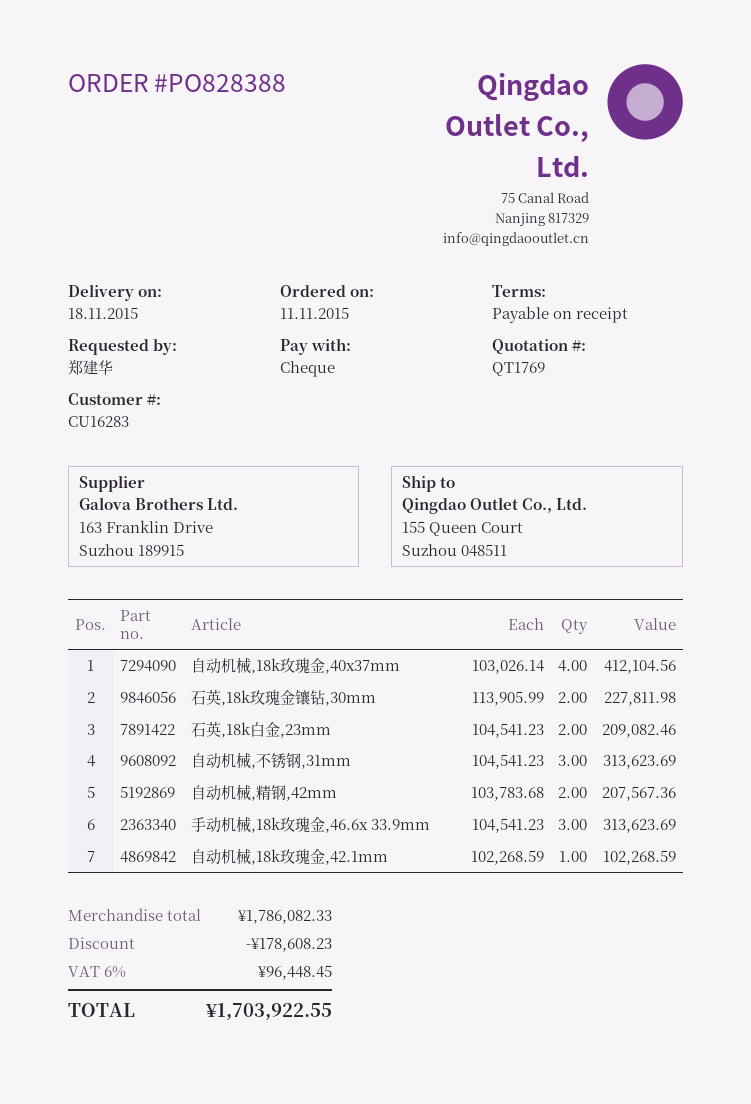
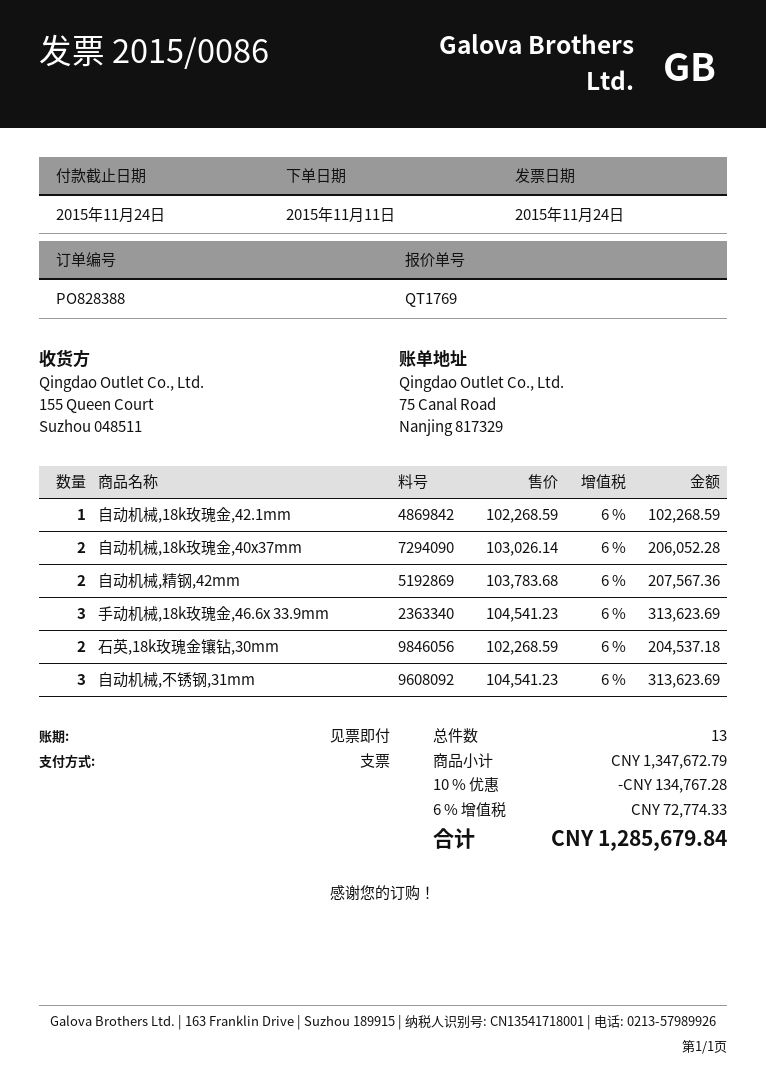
自动机械,18k玫瑰金,40x37mm: 4 x 103026.14 = 412104.56 -> 2 x 103026.14 = 206052.28
石英,18k玫瑰金镶钻,30mm: 2 x 113905.99 = 227811.98 -> 2 x 102268.59 = 204537.18
石英,18k白金,23mm: 2 x 104541.23 = 209082.46 -> none
subtotal: 1786082.33 -> 1347672.79
discount: 178608.23 -> 134767.28
tax: 6% = 96448.45 -> 6% = 72774.33
total: 1703922.55 -> 1285679.84

